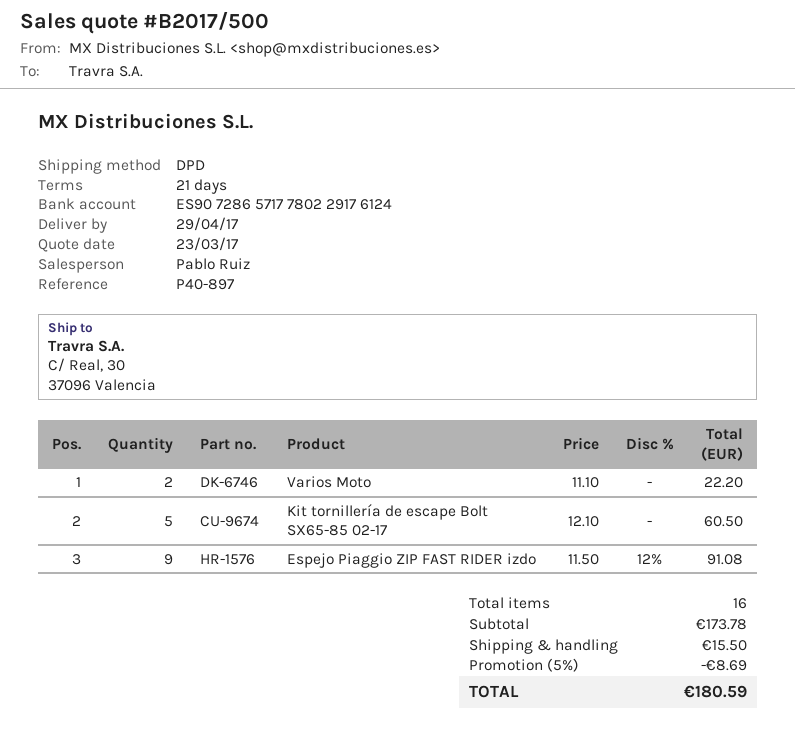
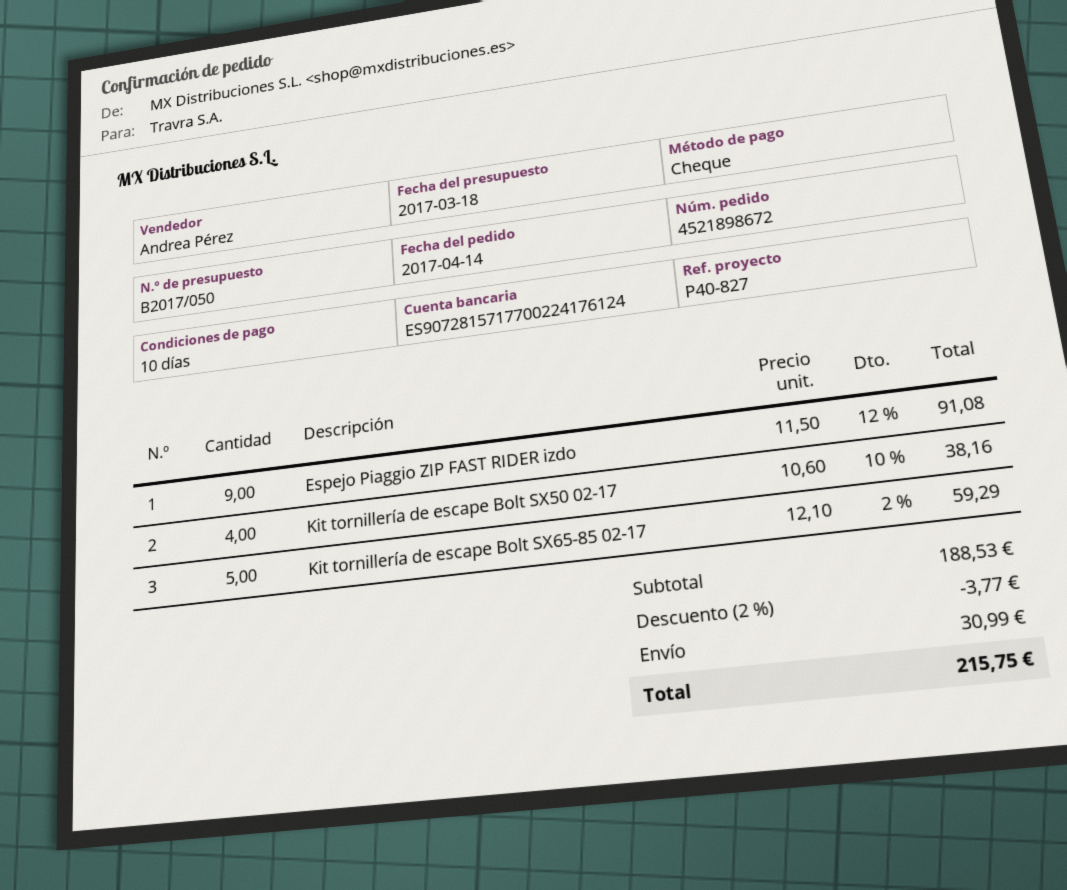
quote number: B2017/500 -> B2017/050
quote date: 2017-03-23 -> 2017-03-18
payment terms: 21 days -> 10 days
reference: P40-897 -> P40-827
sales rep: Pablo Ruiz -> Andrea Pérez
bank account: ES9072865717780229176124 -> ES9072815717700224176124
Varios Moto: 2 x 11.10 = 22.20 -> none
Kit tornillería de escape Bolt SX65-85 02-17: 5 x 12.10 = 60.50 -> 5 x 12.10 - 2% = 59.29
Kit tornillería de escape Bolt SX50 02-17: none -> 4 x 10.60 - 10% = 38.16
subtotal: 173.78 -> 188.53
discount: 5% = 8.69 -> 2% = 3.77
shipping: 15.50 -> 30.99
total: 180.59 -> 215.75

